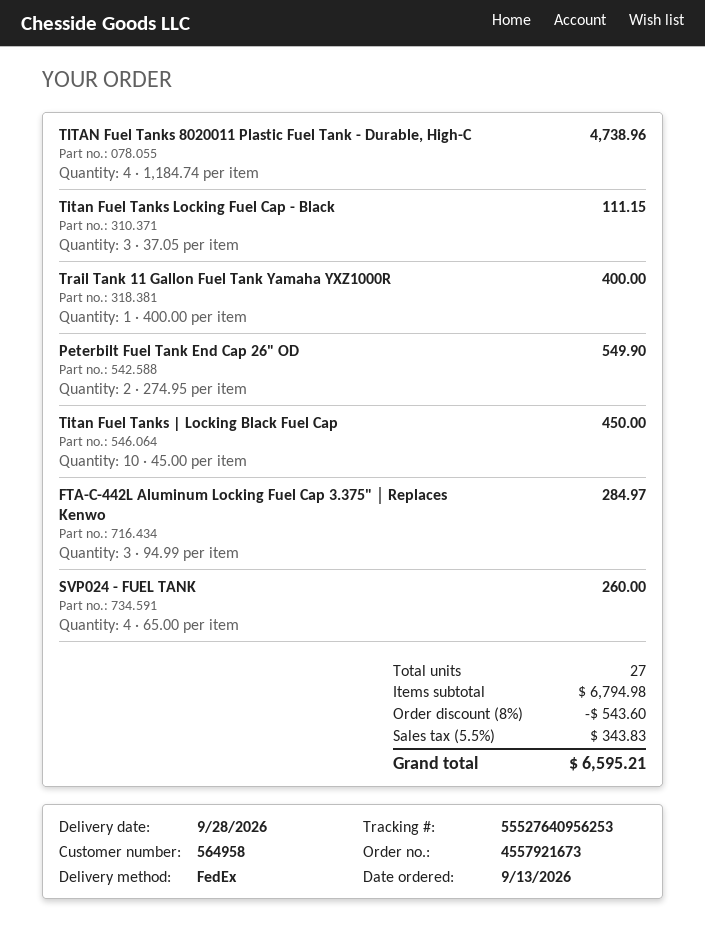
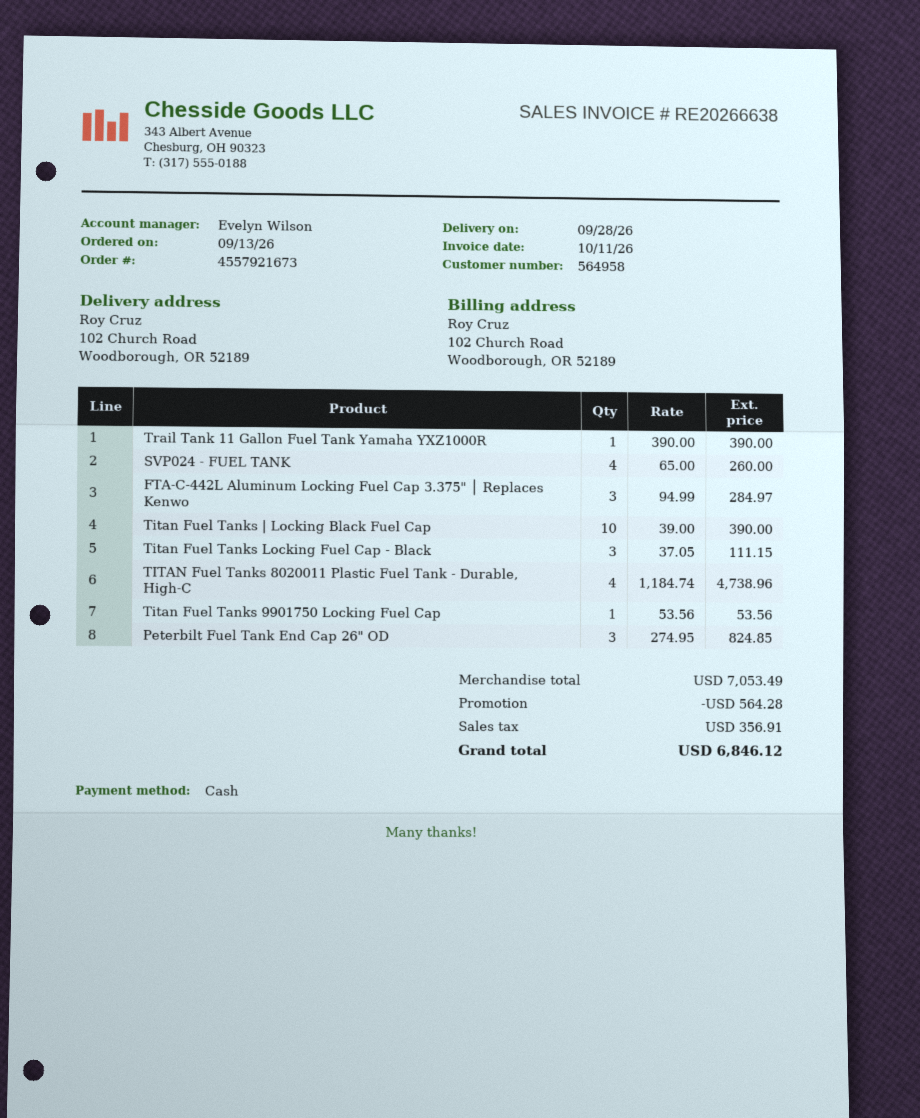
Trail Tank 11 Gallon Fuel Tank Yamaha YXZ1000R: 1 x 400.00 = 400.00 -> 1 x 390.00 = 390.00
Peterbilt Fuel Tank End Cap 26" OD: 2 x 274.95 = 549.90 -> 3 x 274.95 = 824.85
Titan Fuel Tanks | Locking Black Fuel Cap: 10 x 45.00 = 450.00 -> 10 x 39.00 = 390.00
Titan Fuel Tanks 9901750 Locking Fuel Cap: none -> 1 x 53.56 = 53.56
subtotal: 6794.98 -> 7053.49
discount: 543.60 -> 564.28
tax: 343.83 -> 356.91
total: 6595.21 -> 6846.12

